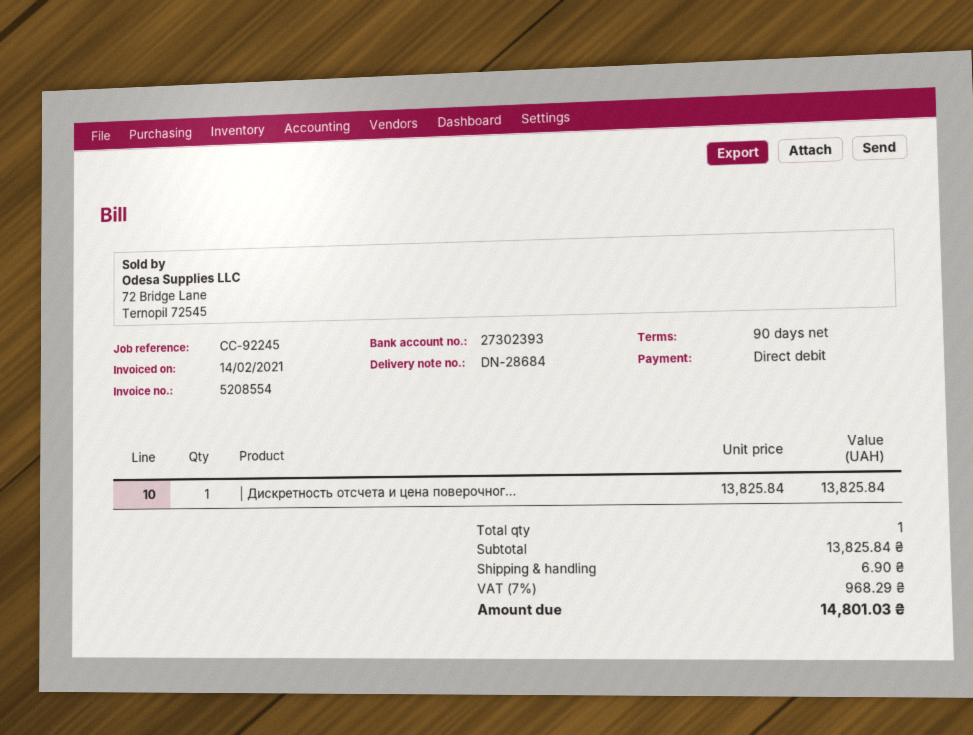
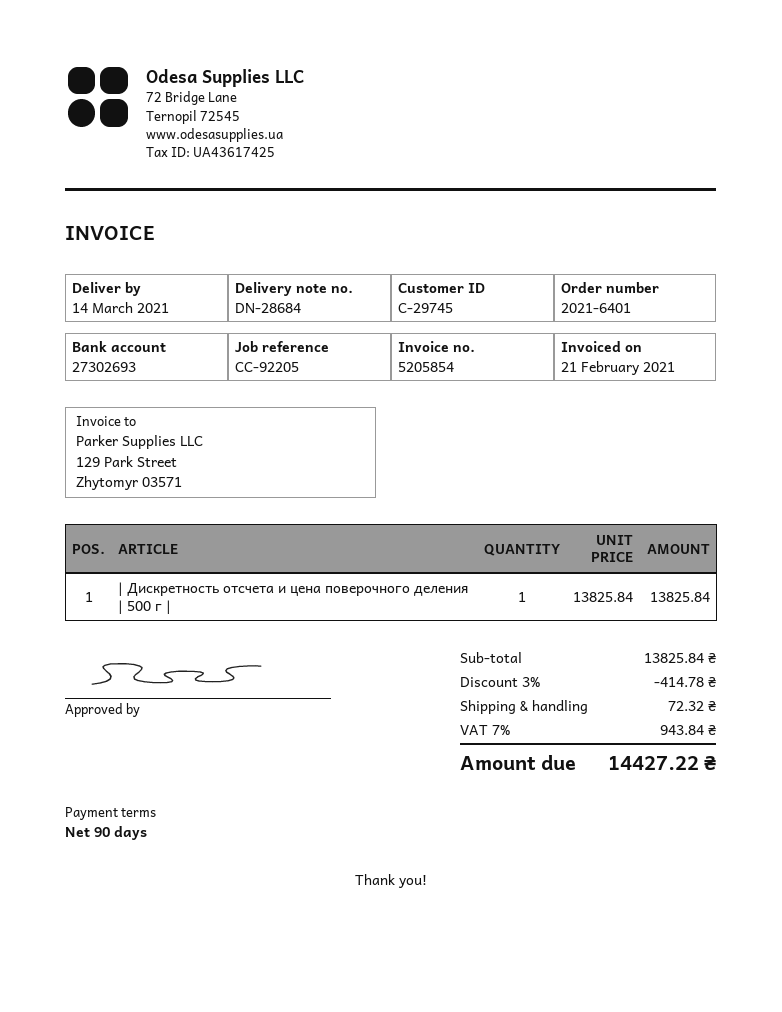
invoice number: 5208554 -> 5205854
invoice date: 2021-02-14 -> 2021-02-21
reference: CC-92245 -> CC-92205
bank account: 27302393 -> 27302693
discount: none -> 3% = 414.78
shipping: 6.90 -> 72.32
tax: 7% = 968.29 -> 7% = 943.84
total: 14801.03 -> 14427.22

